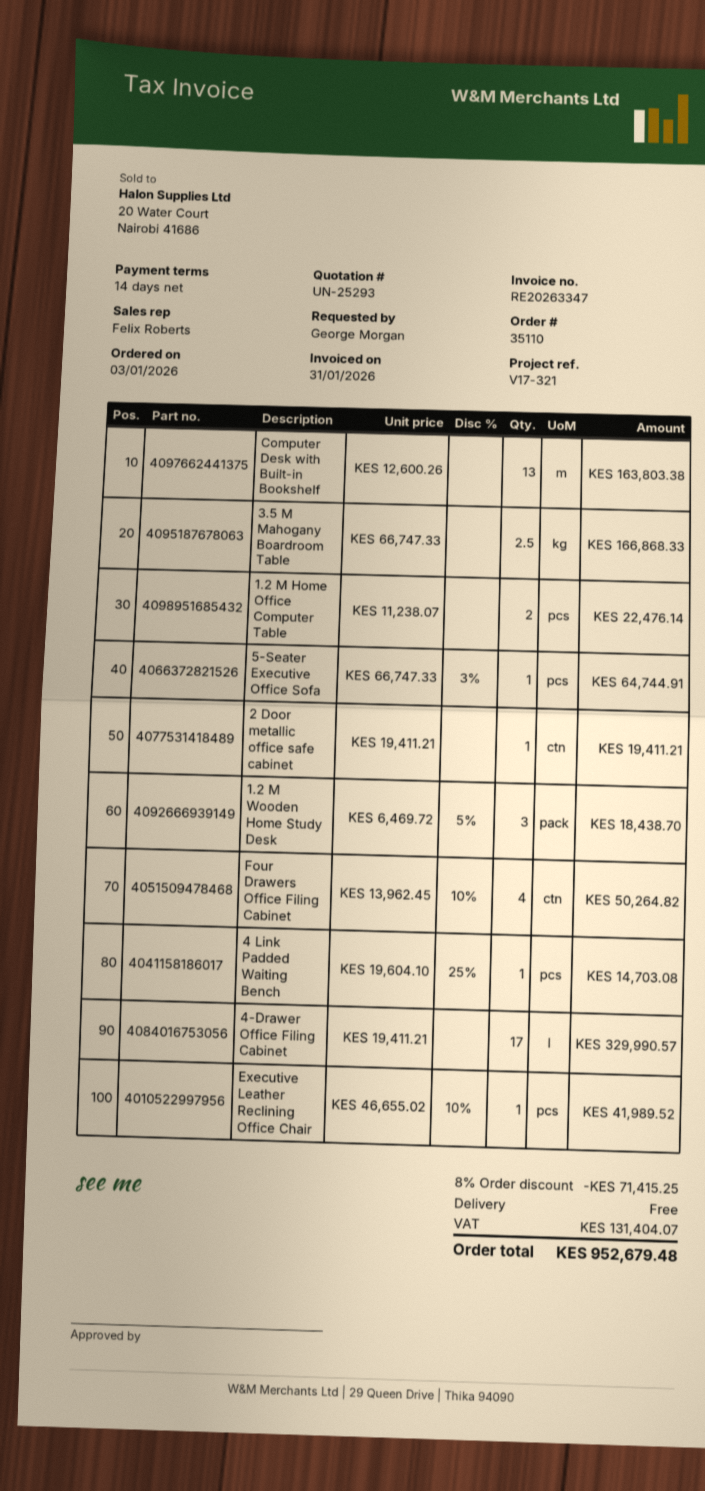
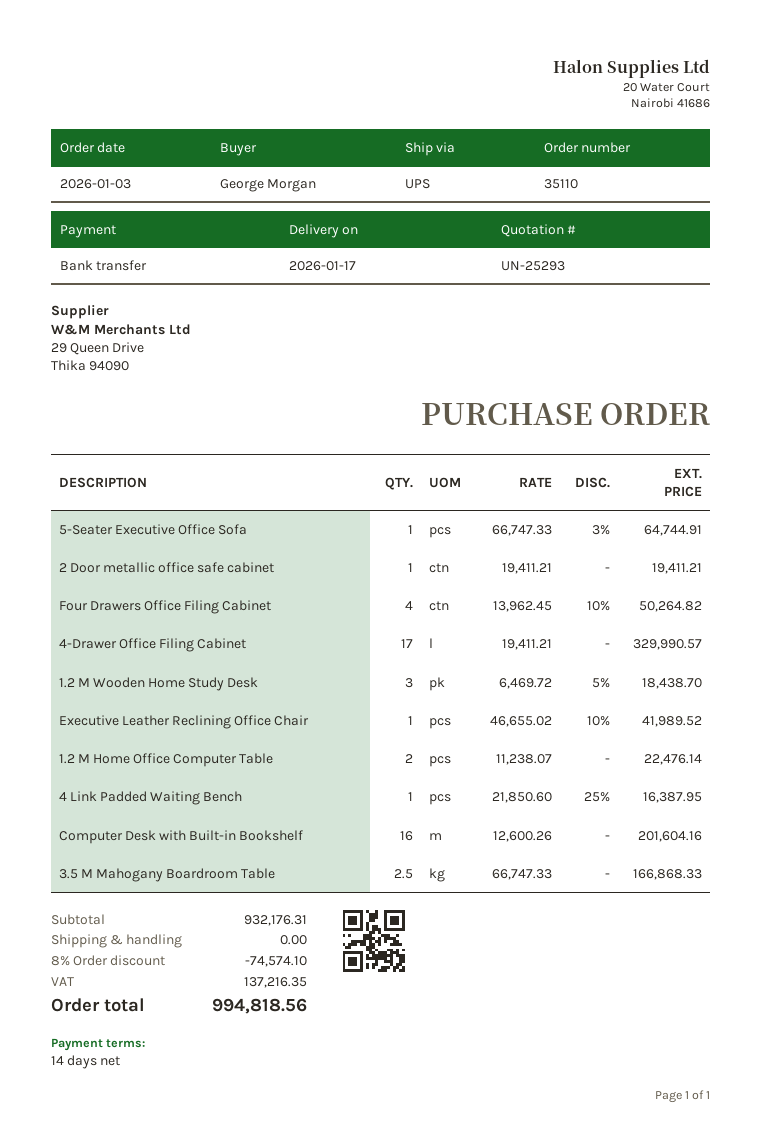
Computer Desk with Built-in Bookshelf: 13 x 12600.26 = 163803.38 -> 16 x 12600.26 = 201604.16
4 Link Padded Waiting Bench: 1 x 19604.10 - 25% = 14703.08 -> 1 x 21850.60 - 25% = 16387.95
discount: 8% = 71415.25 -> 8% = 74574.10
tax: 131404.07 -> 137216.35
total: 952679.48 -> 994818.56

